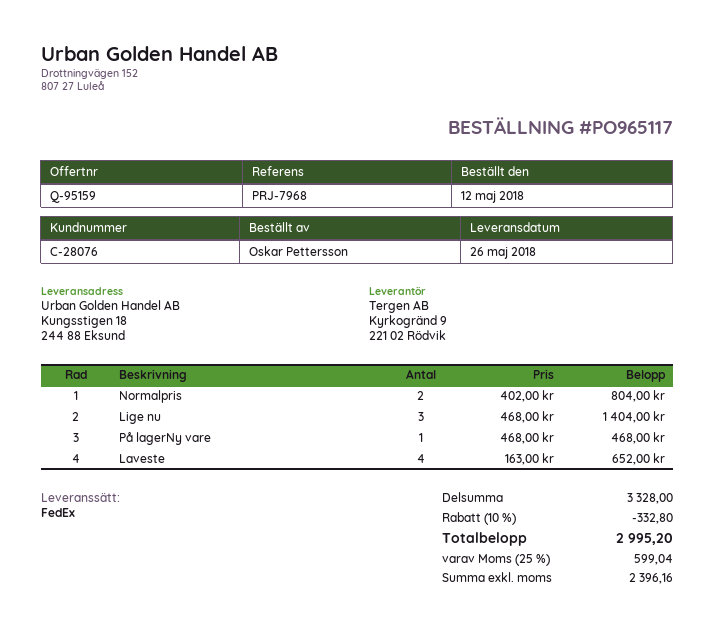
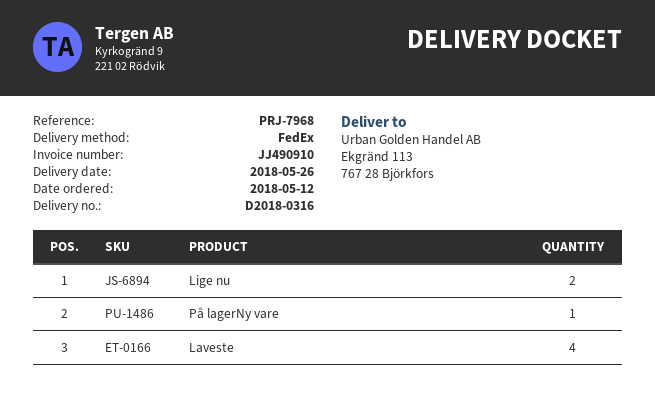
ship to: Kungsstigen 18, 244 88 Eksund -> Ekgränd 113, 767 28 Björkfors
Normalpris: 2 -> none
Lige nu: 3 -> 2

